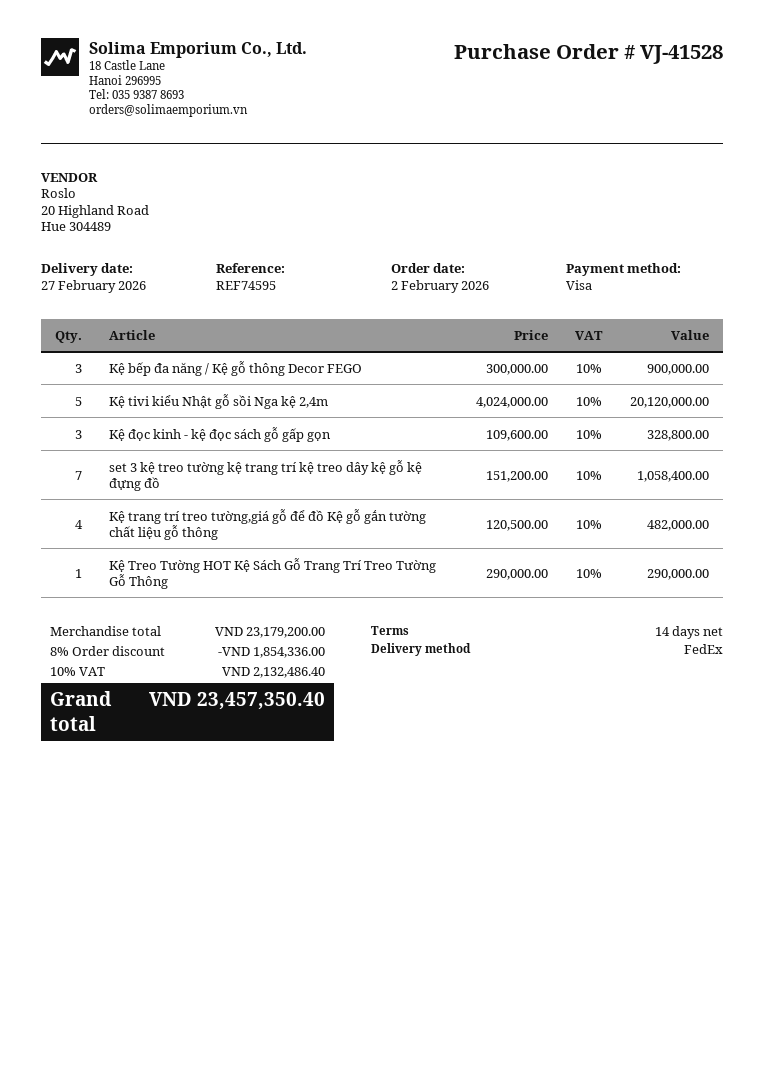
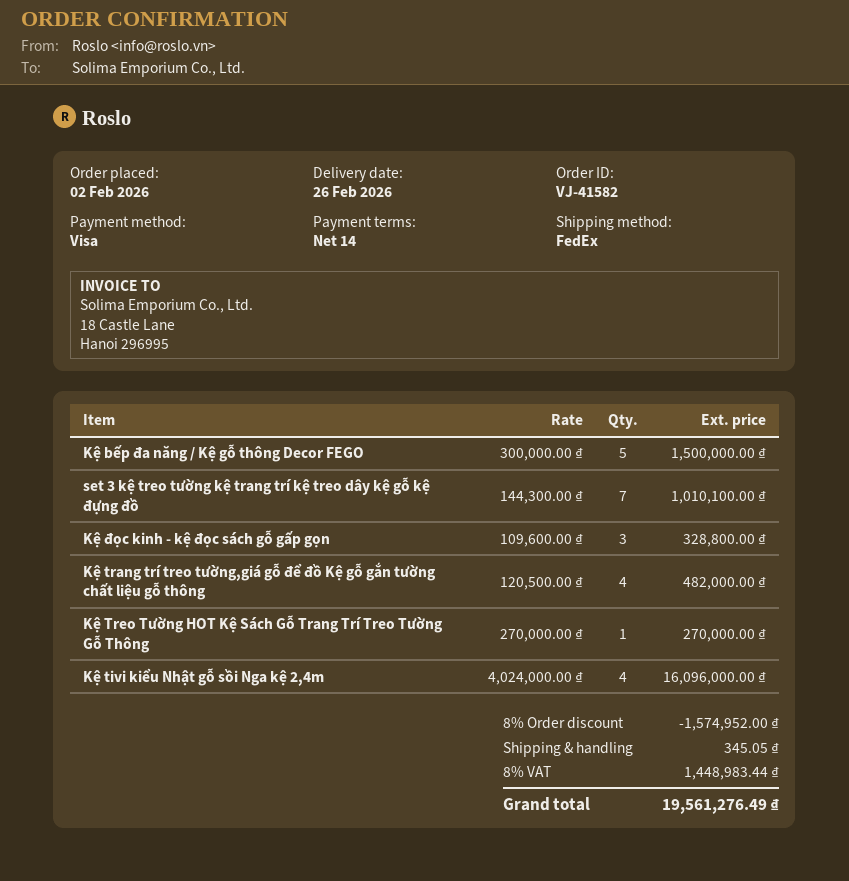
order number: VJ-41528 -> VJ-41582
delivery date: 2026-02-27 -> 2026-02-26
Kệ bếp đa năng / Kệ gỗ thông Decor FEGO: 3 x 300000.00 = 900000.00 -> 5 x 300000.00 = 1500000.00
Kệ tivi kiểu Nhật gỗ sồi Nga kệ 2,4m: 5 x 4024000.00 = 20120000.00 -> 4 x 4024000.00 = 16096000.00
set 3 kệ treo tường kệ trang trí kệ treo dây kệ gỗ kệ đựng đồ: 7 x 151200.00 = 1058400.00 -> 7 x 144300.00 = 1010100.00
Kệ Treo Tường HOT Kệ Sách Gỗ Trang Trí Treo Tường Gỗ Thông: 1 x 290000.00 = 290000.00 -> 1 x 270000.00 = 270000.00
discount: 8% = 1854336.00 -> 8% = 1574952.00
shipping: none -> 345.05
tax: 10% = 2132486.40 -> 8% = 1448983.44
total: 23457350.40 -> 19561276.49

